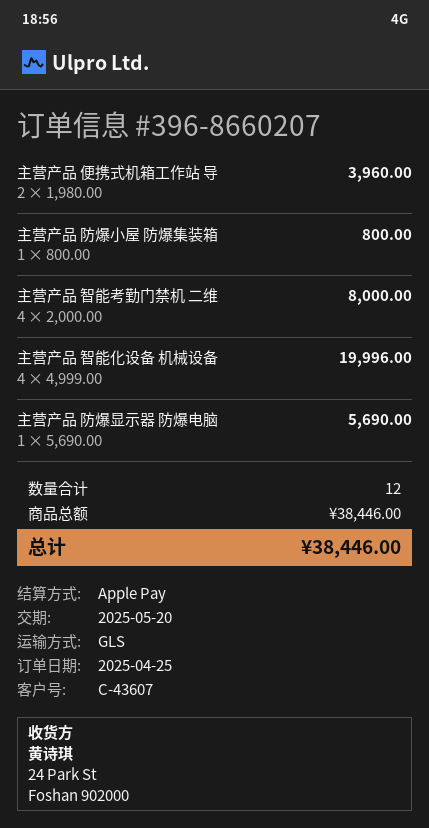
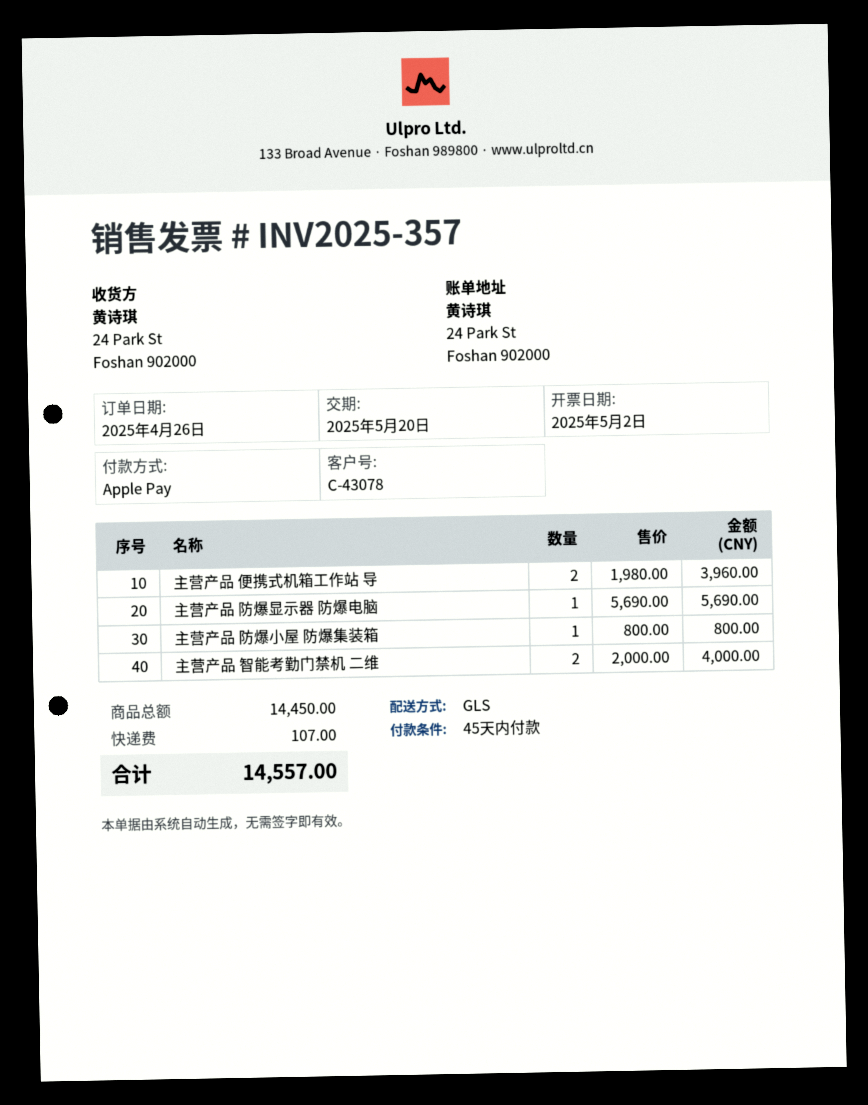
order date: 2025-04-25 -> 2025-04-26
customer number: C-43607 -> C-43078
主营产品 智能考勤门禁机 二维: 4 x 2000.00 = 8000.00 -> 2 x 2000.00 = 4000.00
主营产品 智能化设备 机械设备: 4 x 4999.00 = 19996.00 -> none
subtotal: 38446.00 -> 14450.00
shipping: none -> 107.00
total: 38446.00 -> 14557.00

